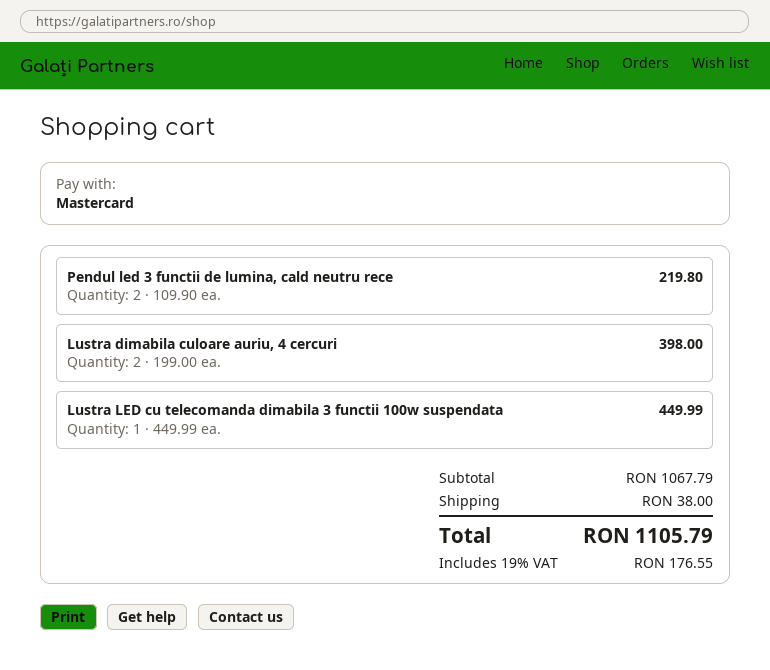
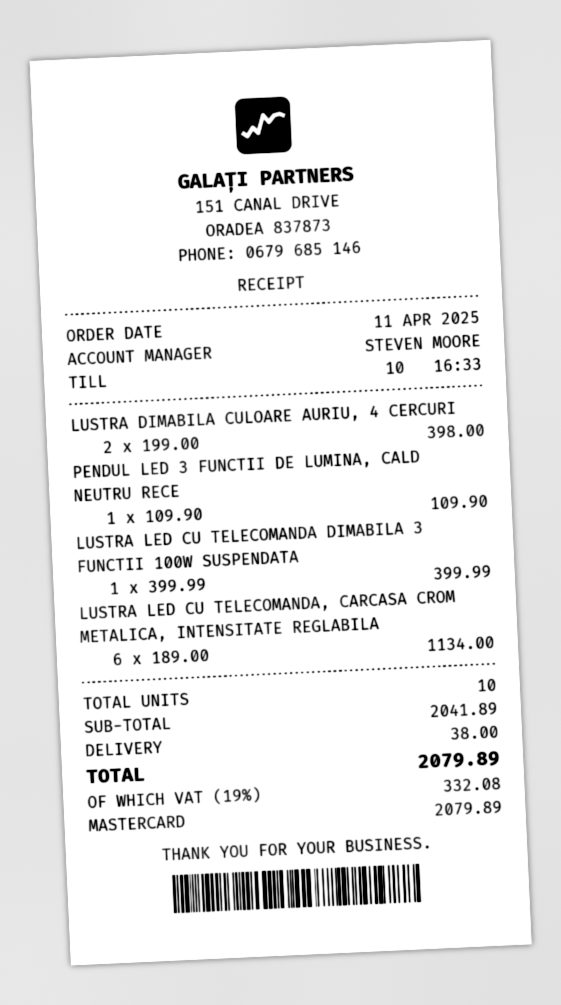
Pendul led 3 functii de lumina, cald neutru rece: 2 x 109.90 = 219.80 -> 1 x 109.90 = 109.90
Lustra LED cu telecomanda dimabila 3 functii 100w suspendata: 1 x 449.99 = 449.99 -> 1 x 399.99 = 399.99
LUSTRA LED CU TELECOMANDA, CARCASA CROM METALICA, INTENSITATE REGLABILA: none -> 6 x 189.00 = 1134.00
subtotal: 1067.79 -> 2041.89
tax: 19% = 176.55 -> 19% = 332.08
total: 1105.79 -> 2079.89

